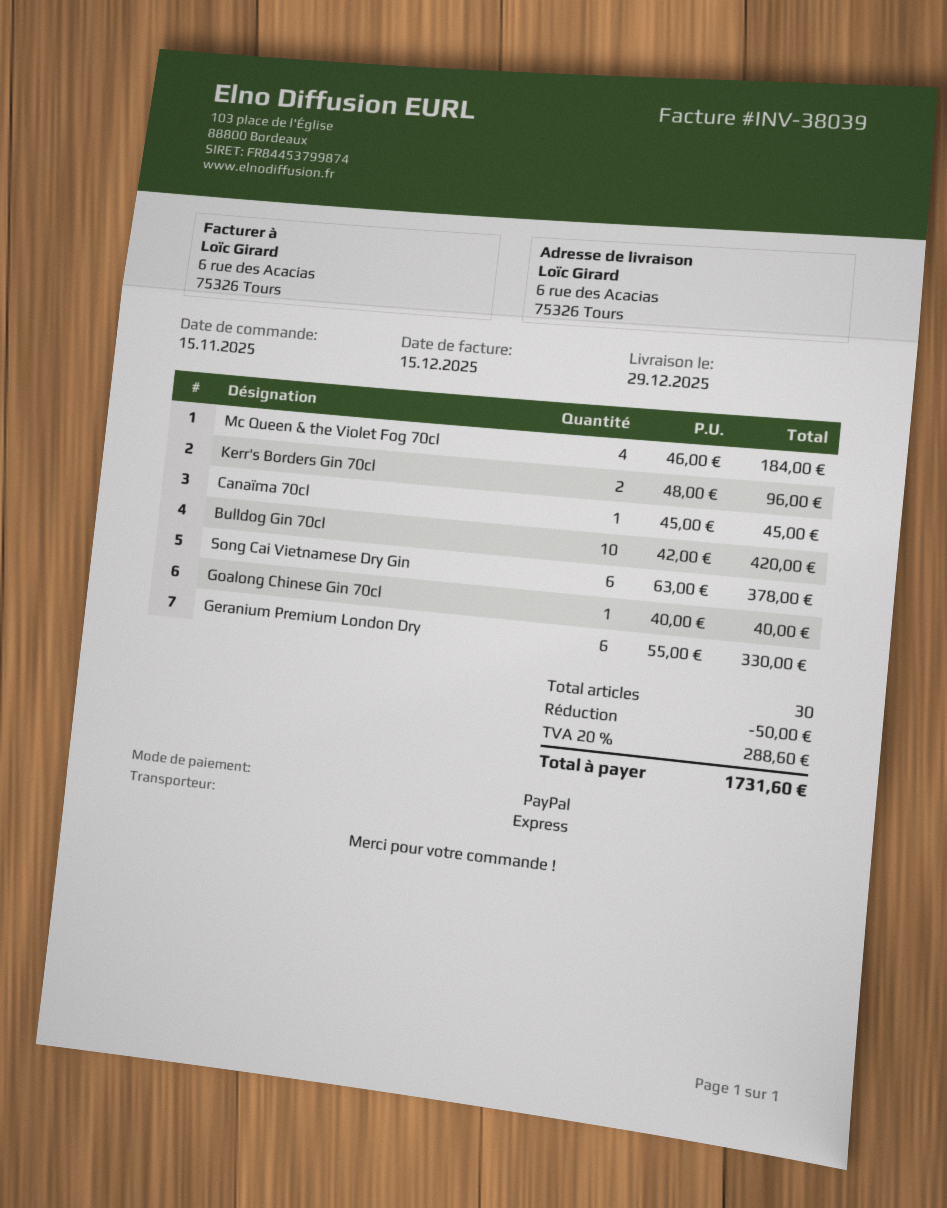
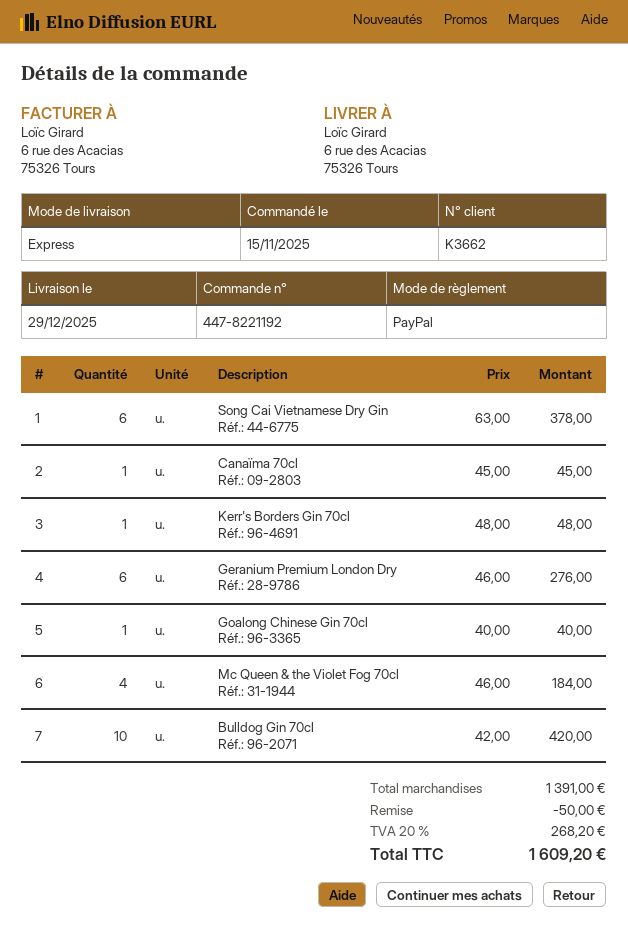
Kerr's Borders Gin 70cl: 2 x 48.00 = 96.00 -> 1 x 48.00 = 48.00
Geranium Premium London Dry: 6 x 55.00 = 330.00 -> 6 x 46.00 = 276.00
tax: 20% = 288.60 -> 20% = 268.20
total: 1731.60 -> 1609.20

